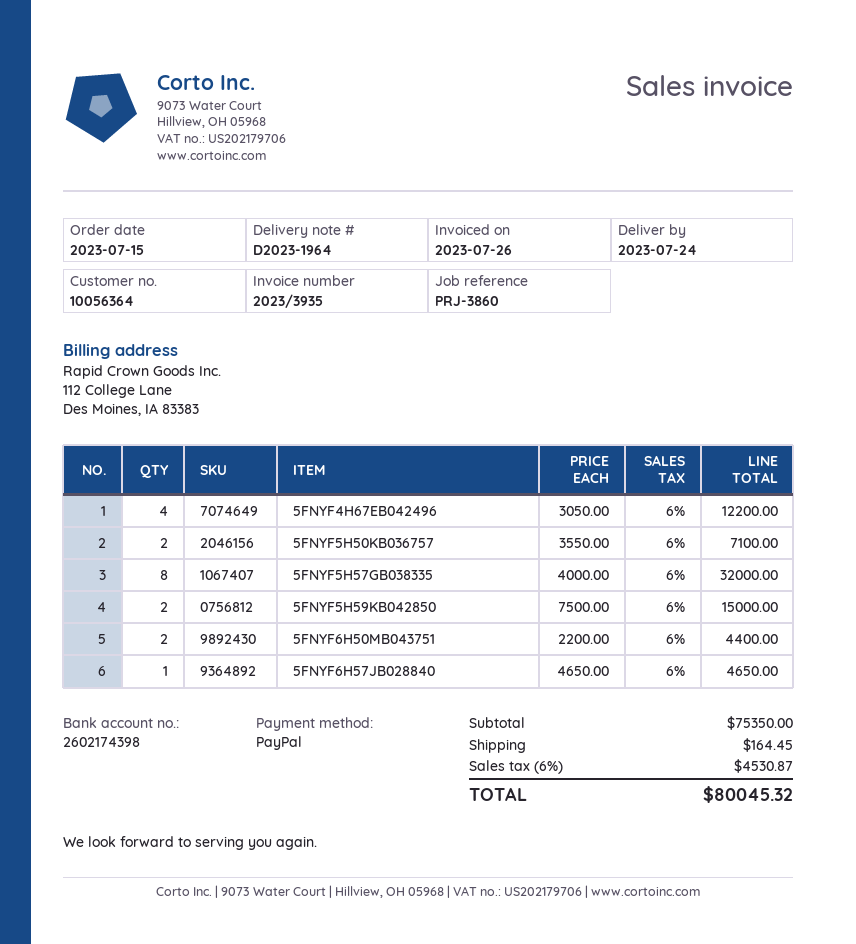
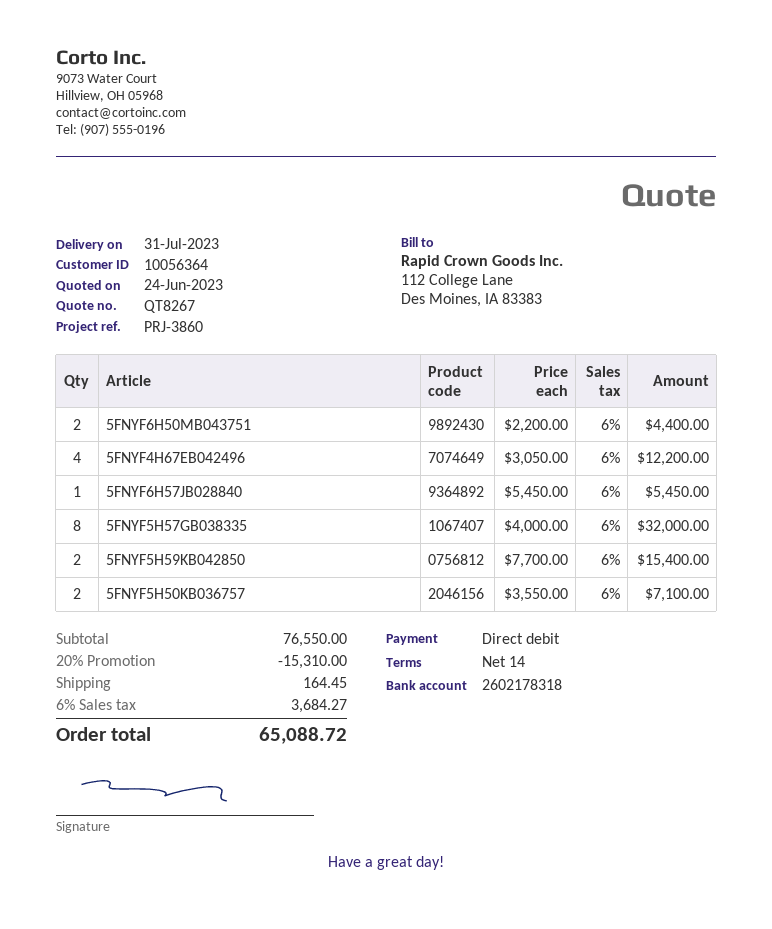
delivery date: 2023-07-24 -> 2023-07-31
payment method: PayPal -> direct debit
bank account: 2602174398 -> 2602178318
5FNYF5H59KB042850: 2 x 7500.00 = 15000.00 -> 2 x 7700.00 = 15400.00
5FNYF6H57JB028840: 1 x 4650.00 = 4650.00 -> 1 x 5450.00 = 5450.00
subtotal: 75350.00 -> 76550.00
discount: none -> 20% = 15310.00
tax: 6% = 4530.87 -> 6% = 3684.27
total: 80045.32 -> 65088.72

